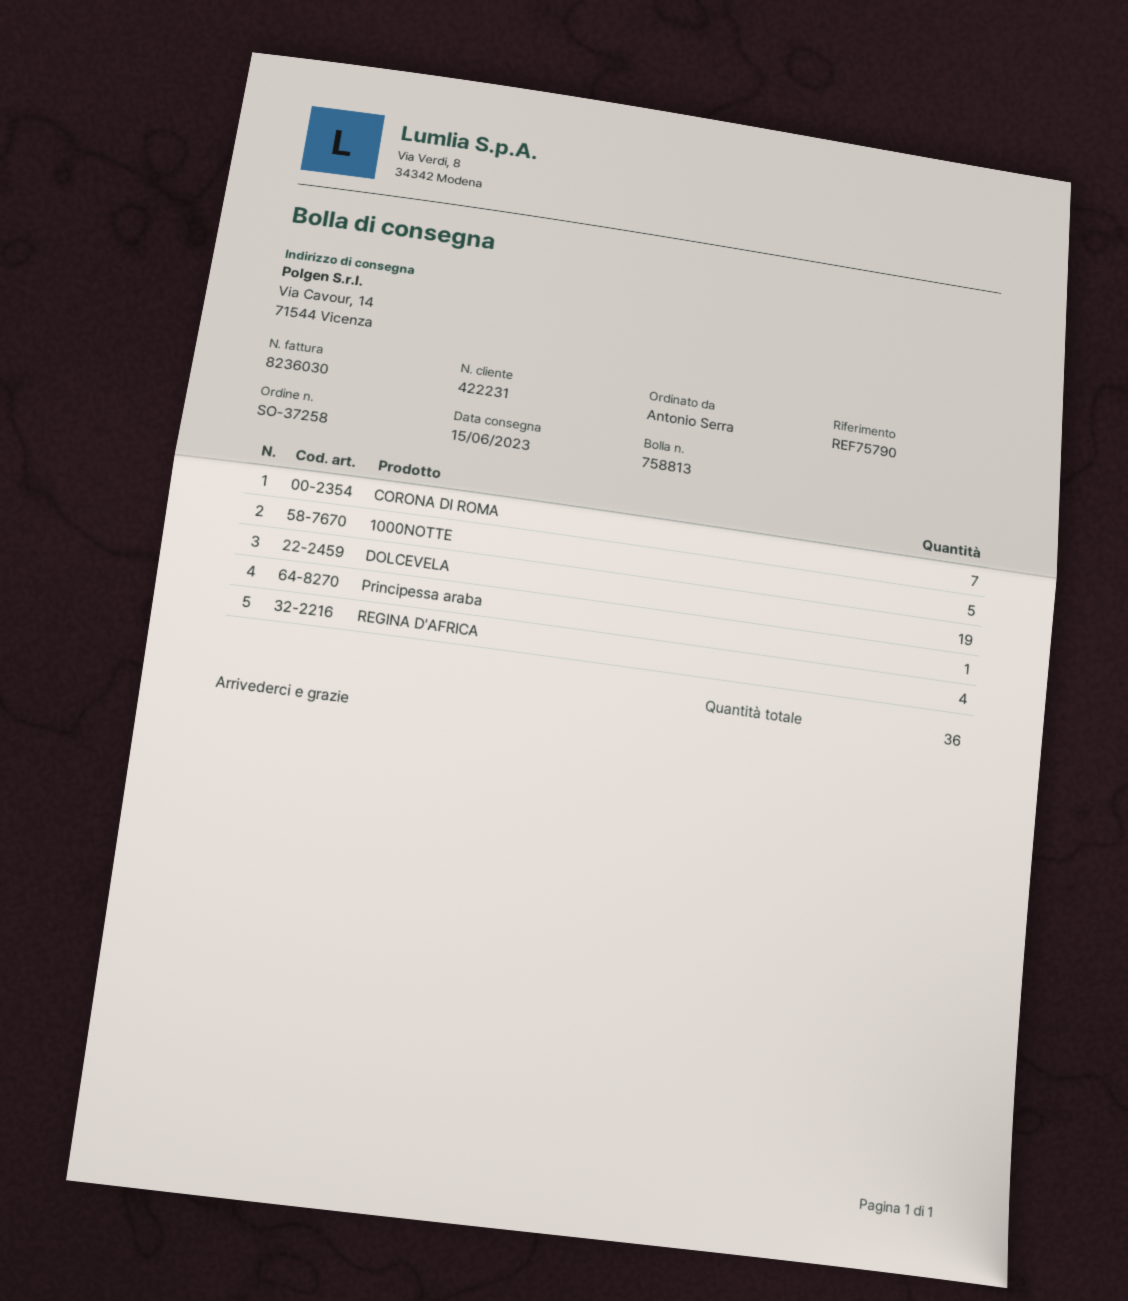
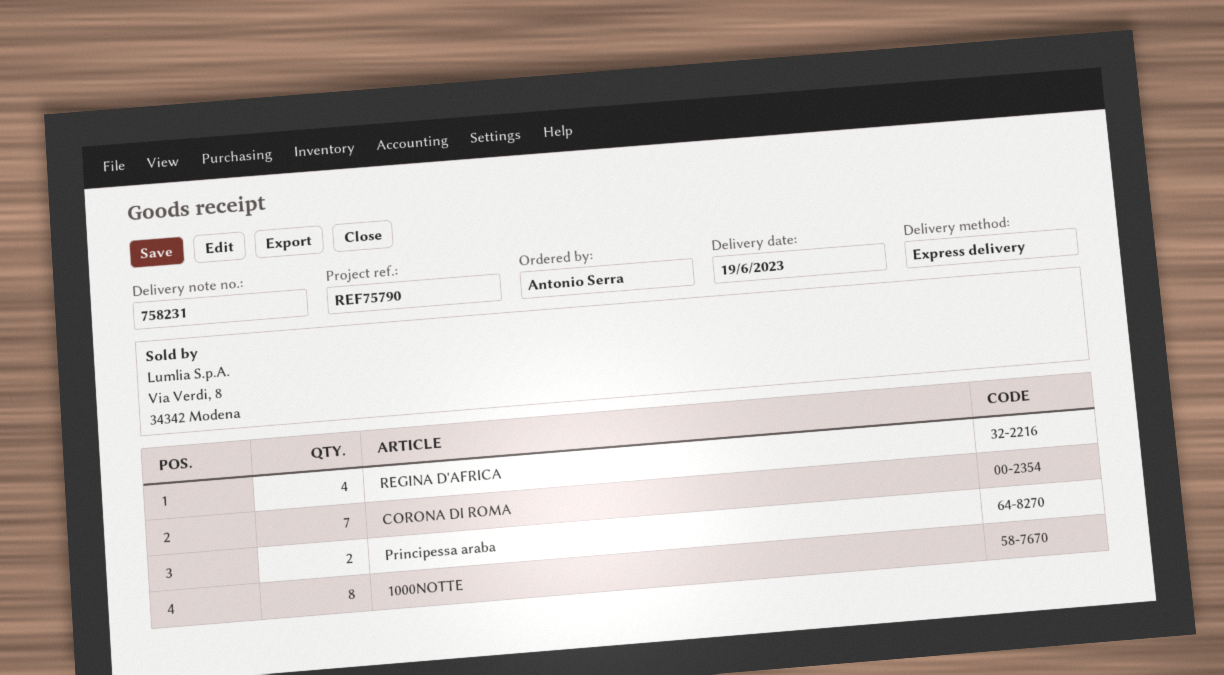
delivery note number: 758813 -> 758231
delivery date: 2023-06-15 -> 2023-06-19
1000NOTTE: 5 -> 8
DOLCEVELA: 19 -> none
Principessa araba: 1 -> 2

